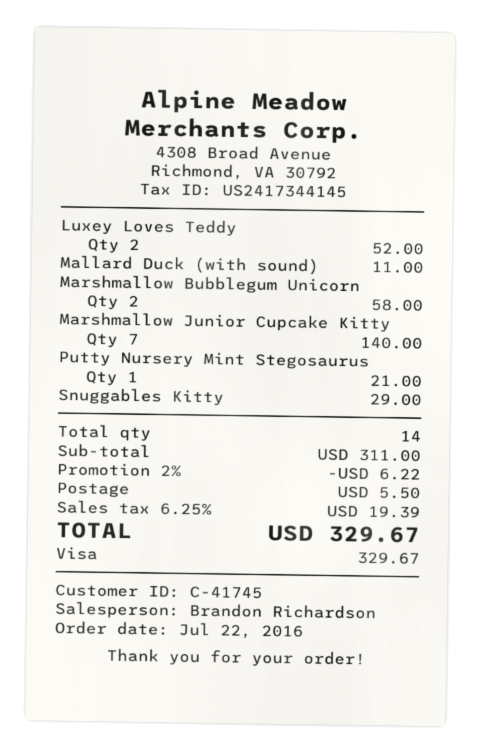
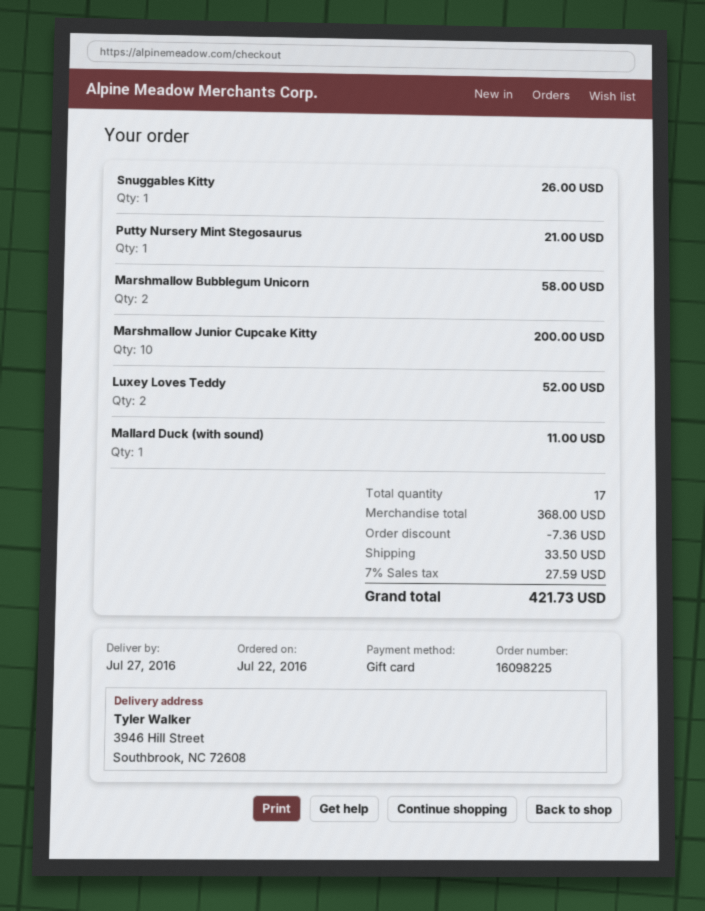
payment method: Visa -> gift card
Marshmallow Junior Cupcake Kitty: 7 for 140.00 -> 10 for 200.00
Snuggables Kitty: 1 for 29.00 -> 1 for 26.00
total quantity: 14 -> 17
subtotal: 311.00 -> 368.00
discount: 6.22 -> 7.36
shipping: 5.50 -> 33.50
tax: 6.25% = 19.39 -> 7% = 27.59
total: 329.67 -> 421.73

